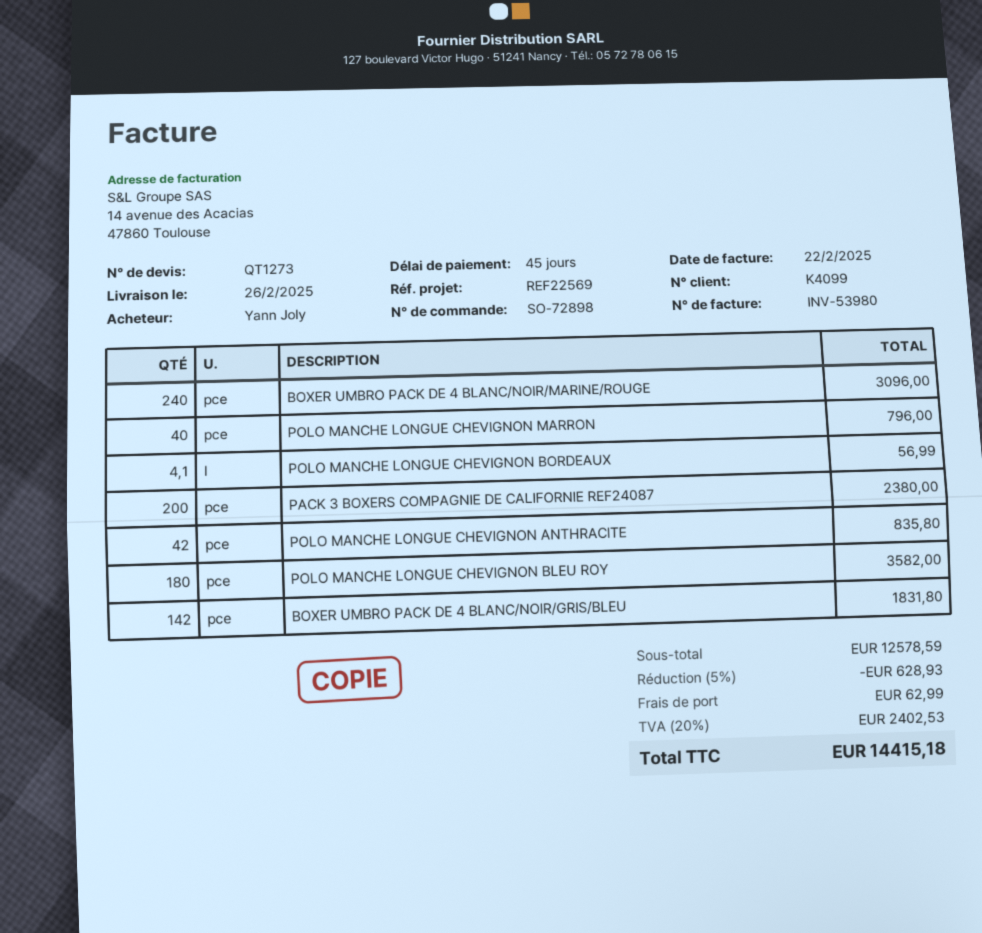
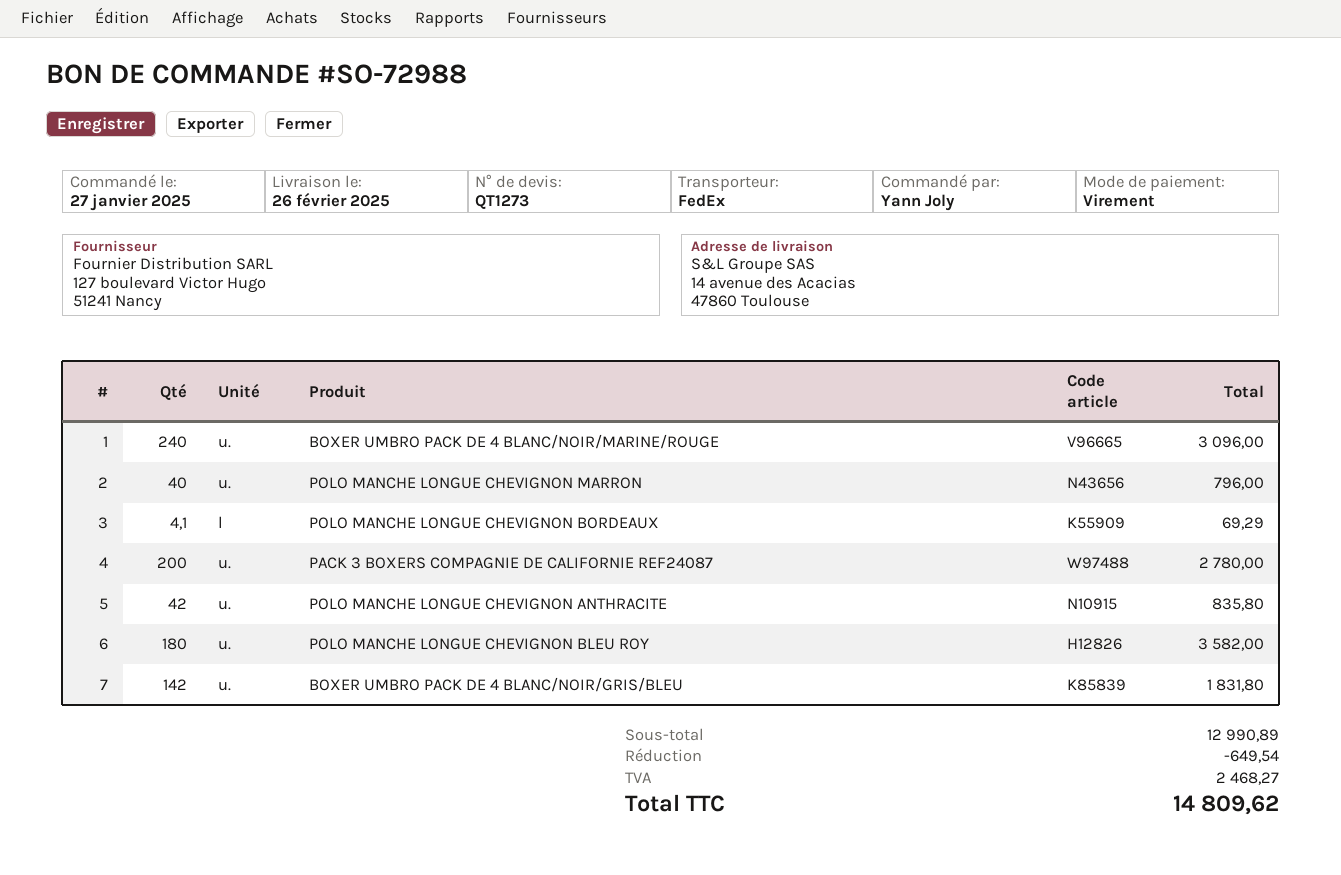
order number: SO-72898 -> SO-72988
POLO MANCHE LONGUE CHEVIGNON BORDEAUX: 4.1 for 56.99 -> 4.1 for 69.29
PACK 3 BOXERS COMPAGNIE DE CALIFORNIE REF24087: 200 for 2380.00 -> 200 for 2780.00
subtotal: 12578.59 -> 12990.89
discount: 628.93 -> 649.54
shipping: 62.99 -> none
tax: 2402.53 -> 2468.27
total: 14415.18 -> 14809.62

